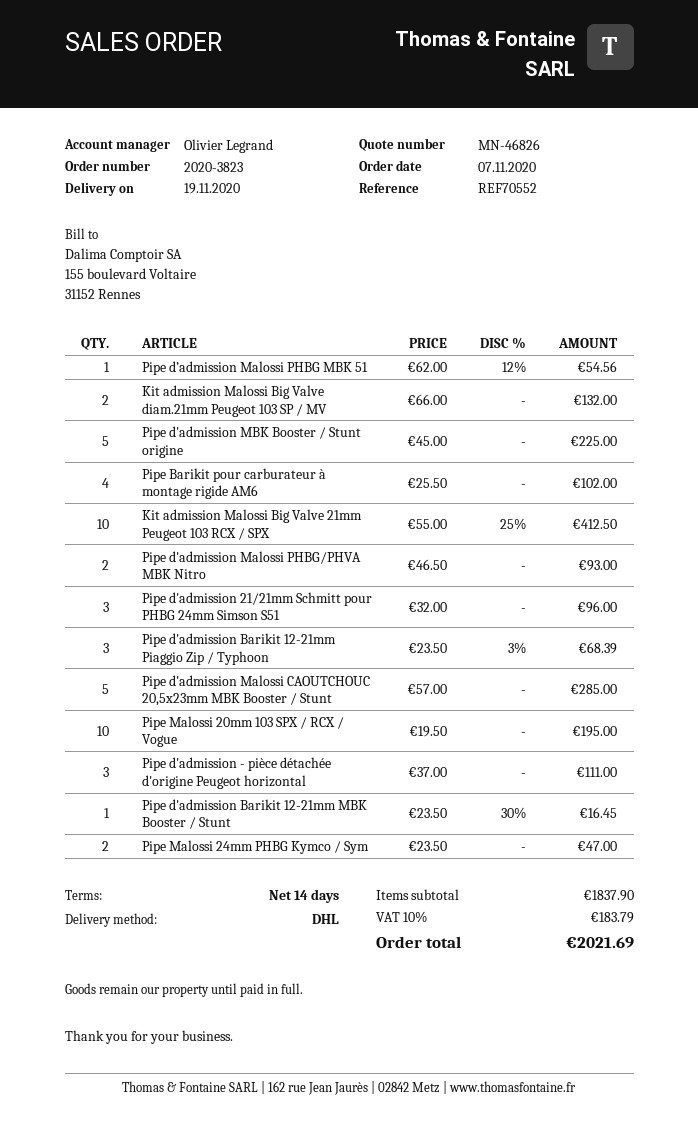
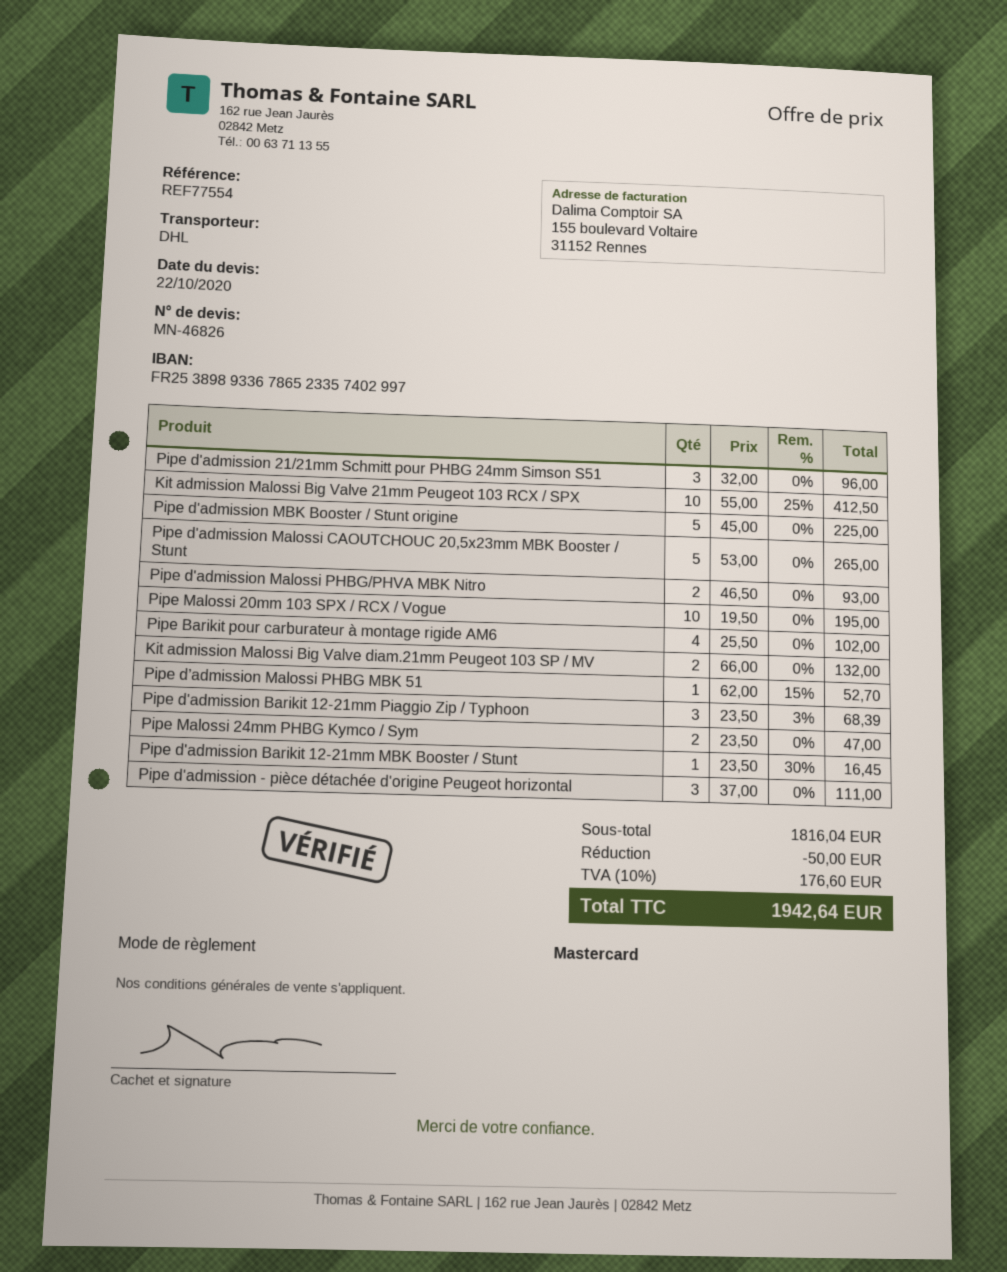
reference: REF70552 -> REF77554
Pipe d’admission Malossi PHBG MBK 51: 1 x 62.00 - 12% = 54.56 -> 1 x 62.00 - 15% = 52.70
Pipe d'admission Malossi CAOUTCHOUC 20,5x23mm MBK Booster / Stunt: 5 x 57.00 = 285.00 -> 5 x 53.00 = 265.00
subtotal: 1837.90 -> 1816.04
discount: none -> 50.00
tax: 10% = 183.79 -> 10% = 176.60
total: 2021.69 -> 1942.64

